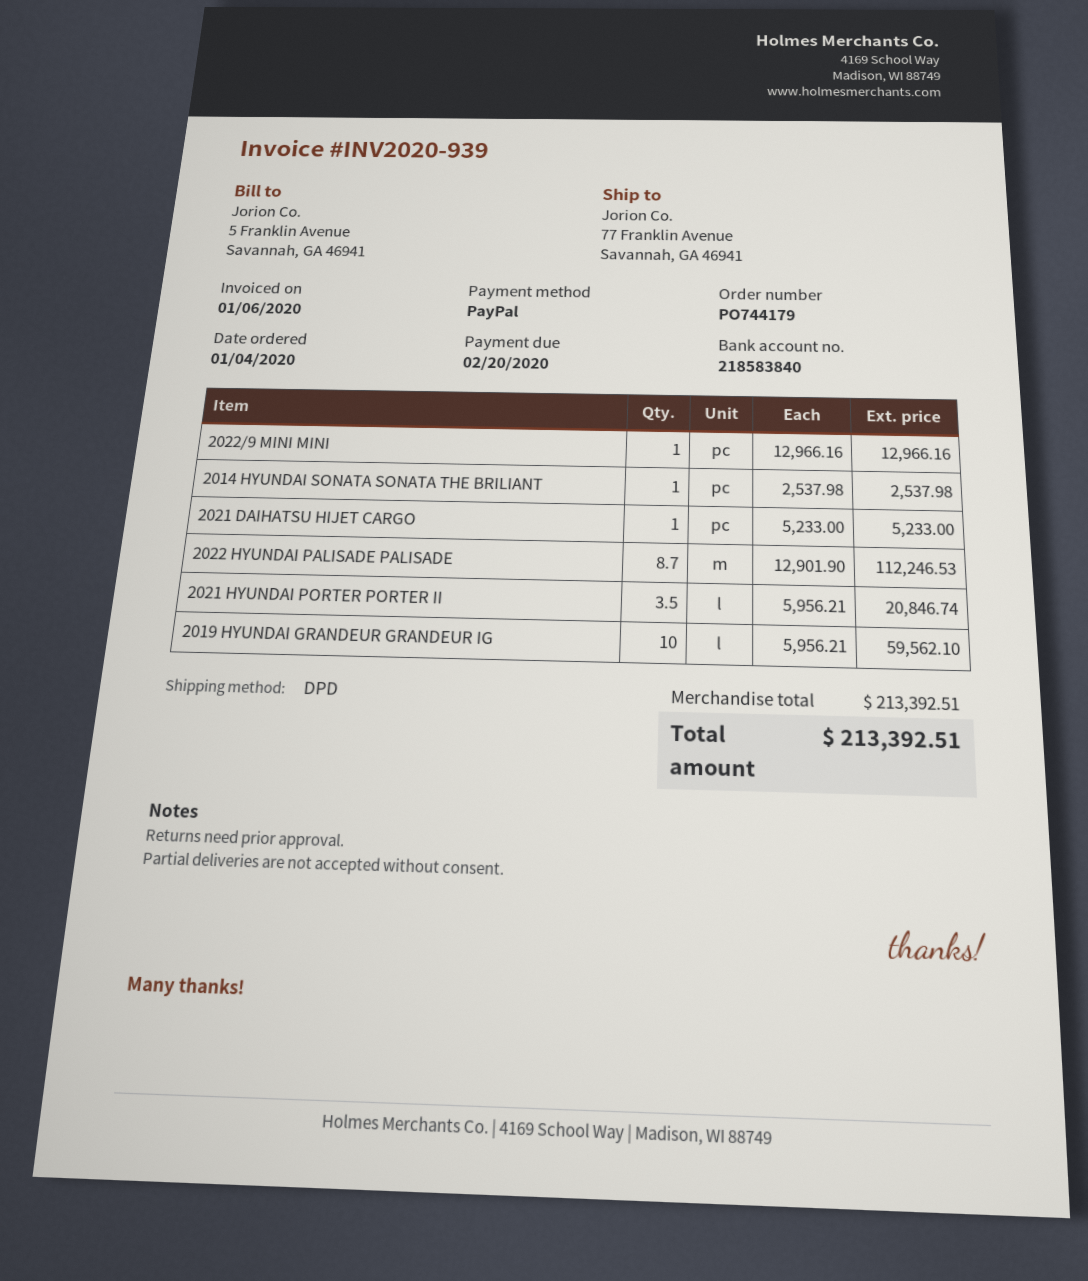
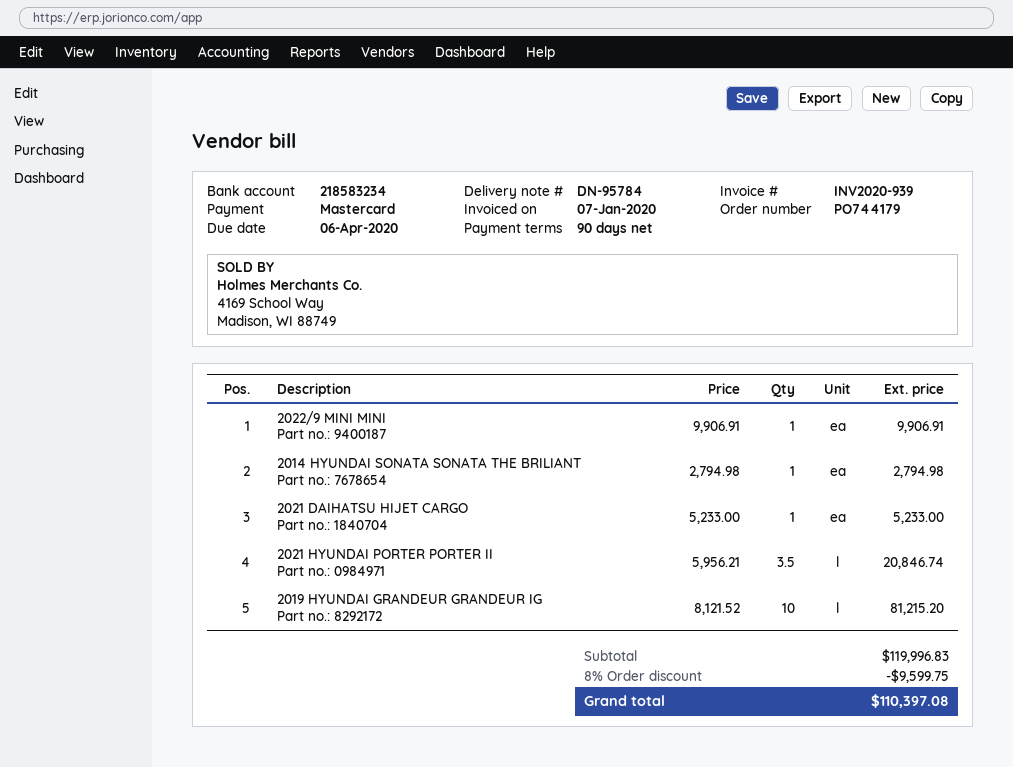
invoice date: 2020-01-06 -> 2020-01-07
due date: 2020-02-20 -> 2020-04-06
payment method: PayPal -> Mastercard
bank account: 218583840 -> 218583234
2022/9 MINI MINI: 1 x 12966.16 = 12966.16 -> 1 x 9906.91 = 9906.91
2014 HYUNDAI SONATA SONATA THE BRILIANT: 1 x 2537.98 = 2537.98 -> 1 x 2794.98 = 2794.98
2022 HYUNDAI PALISADE PALISADE: 8.7 x 12901.90 = 112246.53 -> none
2019 HYUNDAI GRANDEUR GRANDEUR IG: 10 x 5956.21 = 59562.10 -> 10 x 8121.52 = 81215.20
subtotal: 213392.51 -> 119996.83
discount: none -> 8% = 9599.75
total: 213392.51 -> 110397.08

